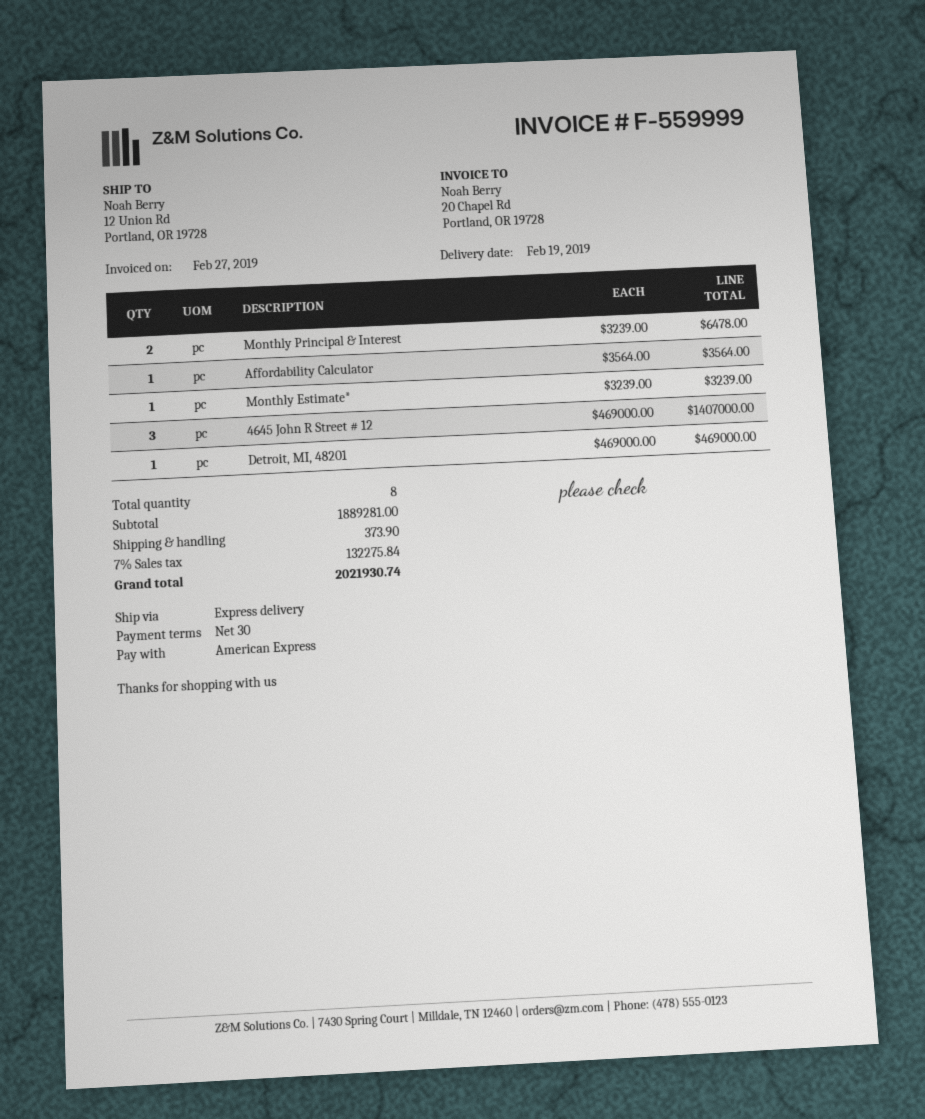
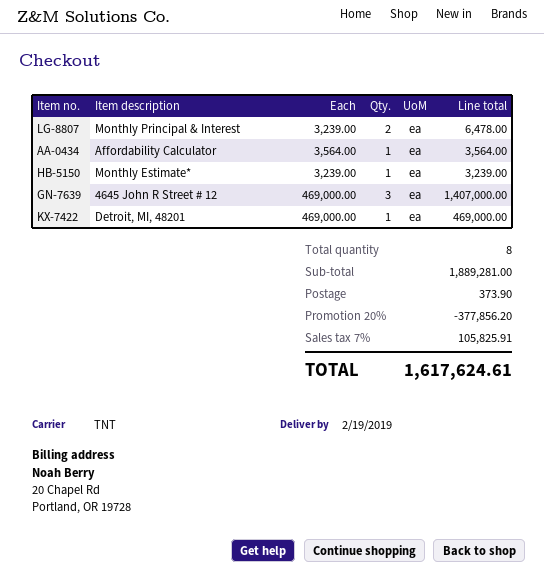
shipping method: express -> TNT
discount: none -> 20% = 377856.20
tax: 7% = 132275.84 -> 7% = 105825.91
total: 2021930.74 -> 1617624.61

